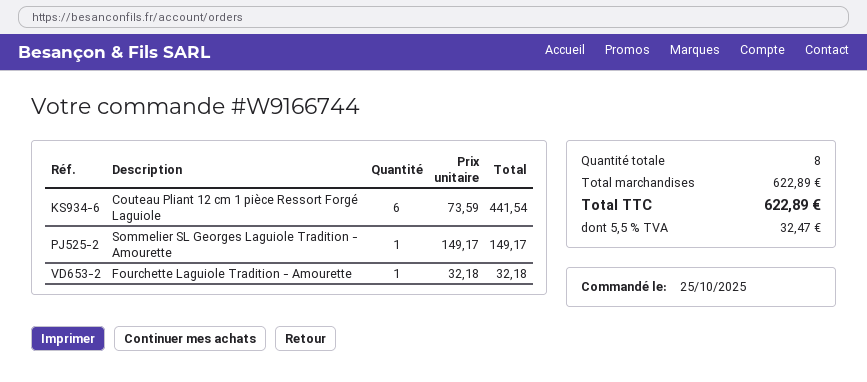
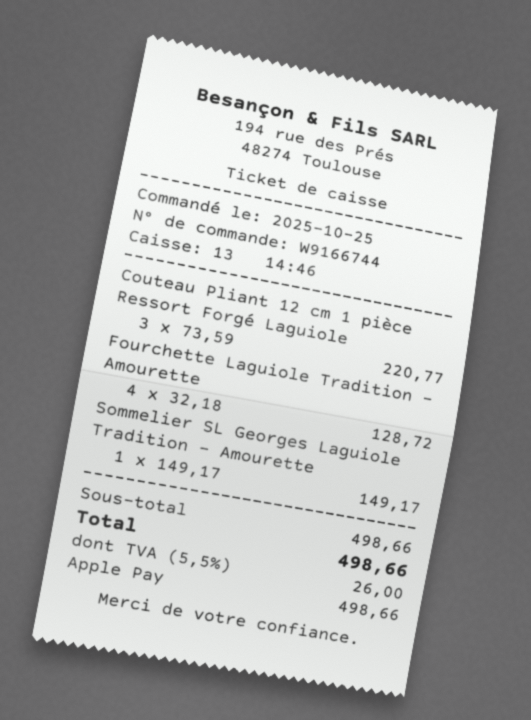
Couteau Pliant 12 cm 1 pièce Ressort Forgé Laguiole: 6 x 73.59 = 441.54 -> 3 x 73.59 = 220.77
Fourchette Laguiole Tradition - Amourette: 1 x 32.18 = 32.18 -> 4 x 32.18 = 128.72
subtotal: 622.89 -> 498.66
tax: 5.5% = 32.47 -> 5.5% = 26.00
total: 622.89 -> 498.66

